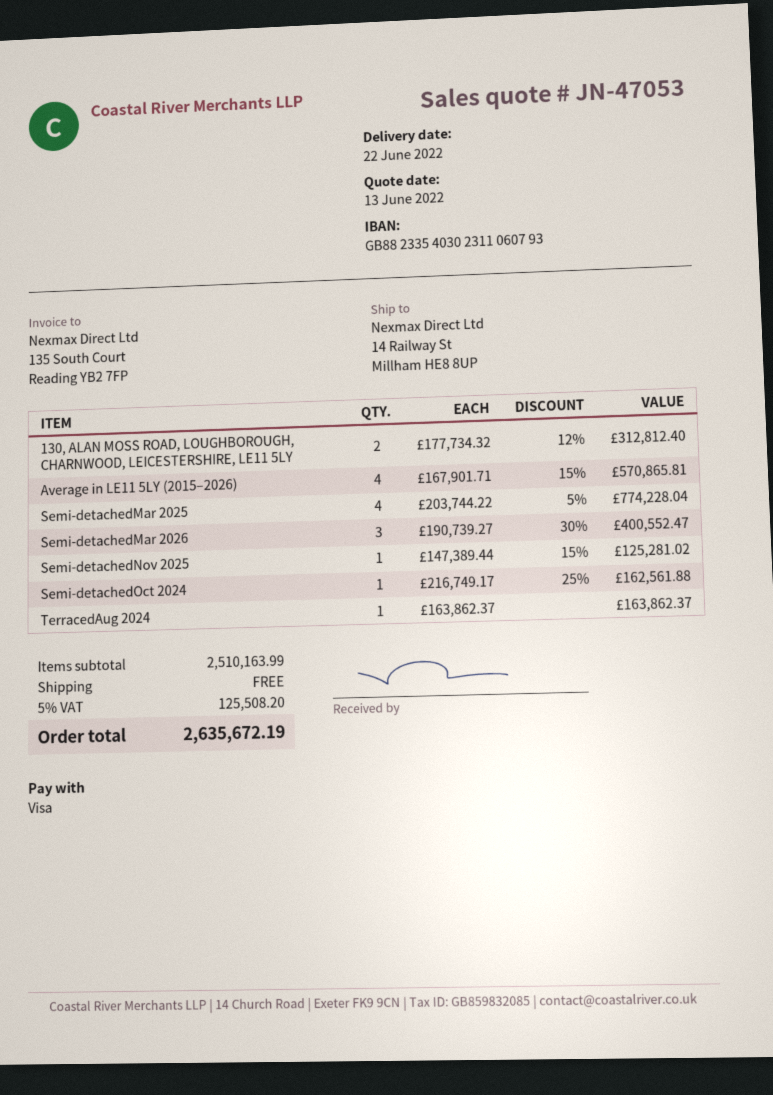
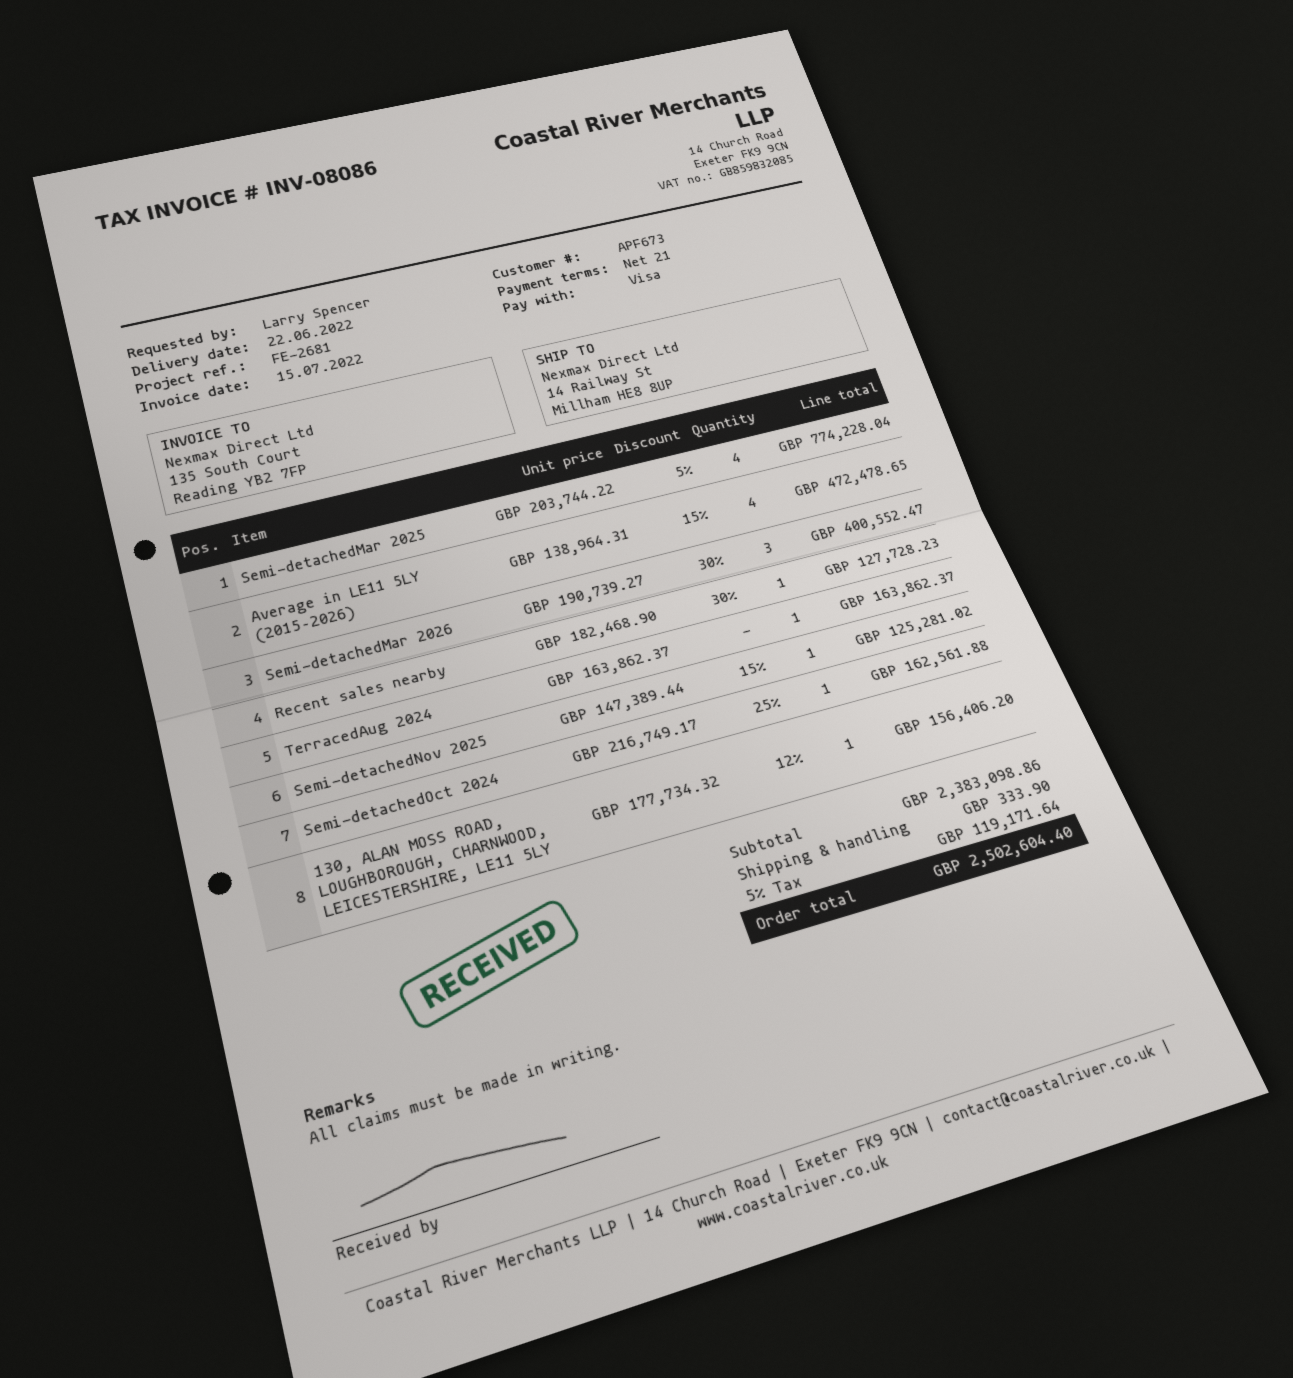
130, ALAN MOSS ROAD, LOUGHBOROUGH, CHARNWOOD, LEICESTERSHIRE, LE11 5LY: 2 x 177734.32 - 12% = 312812.40 -> 1 x 177734.32 - 12% = 156406.20
Average in LE11 5LY (2015–2026): 4 x 167901.71 - 15% = 570865.81 -> 4 x 138964.31 - 15% = 472478.65
Recent sales nearby: none -> 1 x 182468.90 - 30% = 127728.23
subtotal: 2510163.99 -> 2383098.86
shipping: 0.00 -> 333.90
tax: 5% = 125508.20 -> 5% = 119171.64
total: 2635672.19 -> 2502604.40

